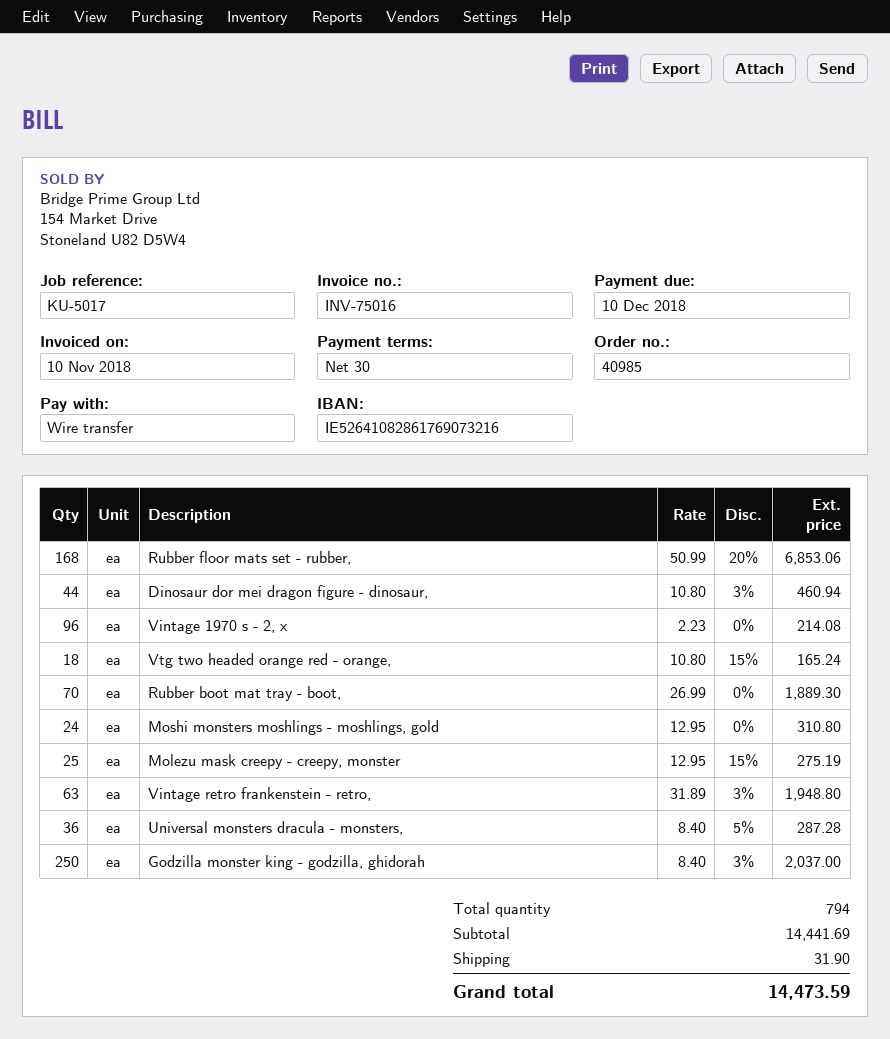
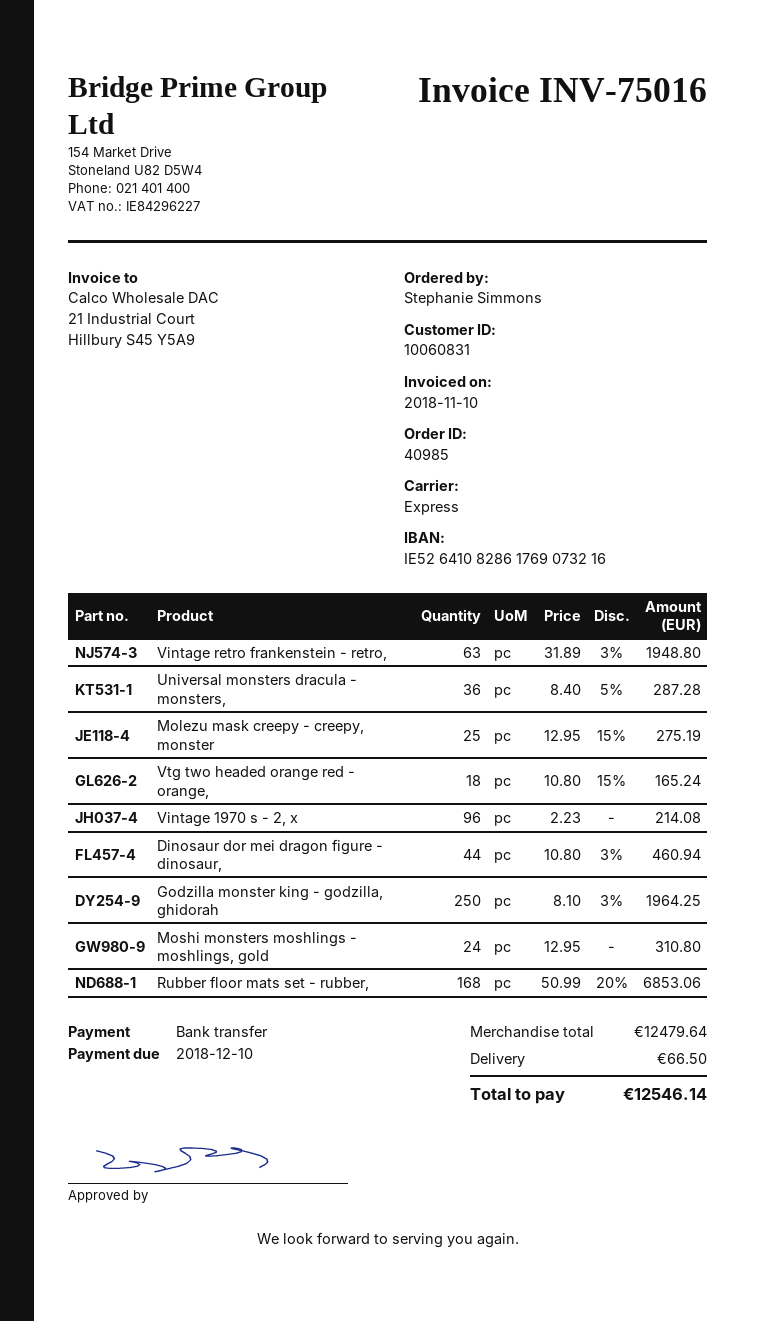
Rubber boot mat tray - boot,: 70 x 26.99 = 1889.30 -> none
Godzilla monster king - godzilla, ghidorah: 250 x 8.40 - 3% = 2037.00 -> 250 x 8.10 - 3% = 1964.25
subtotal: 14441.69 -> 12479.64
shipping: 31.90 -> 66.50
total: 14473.59 -> 12546.14

